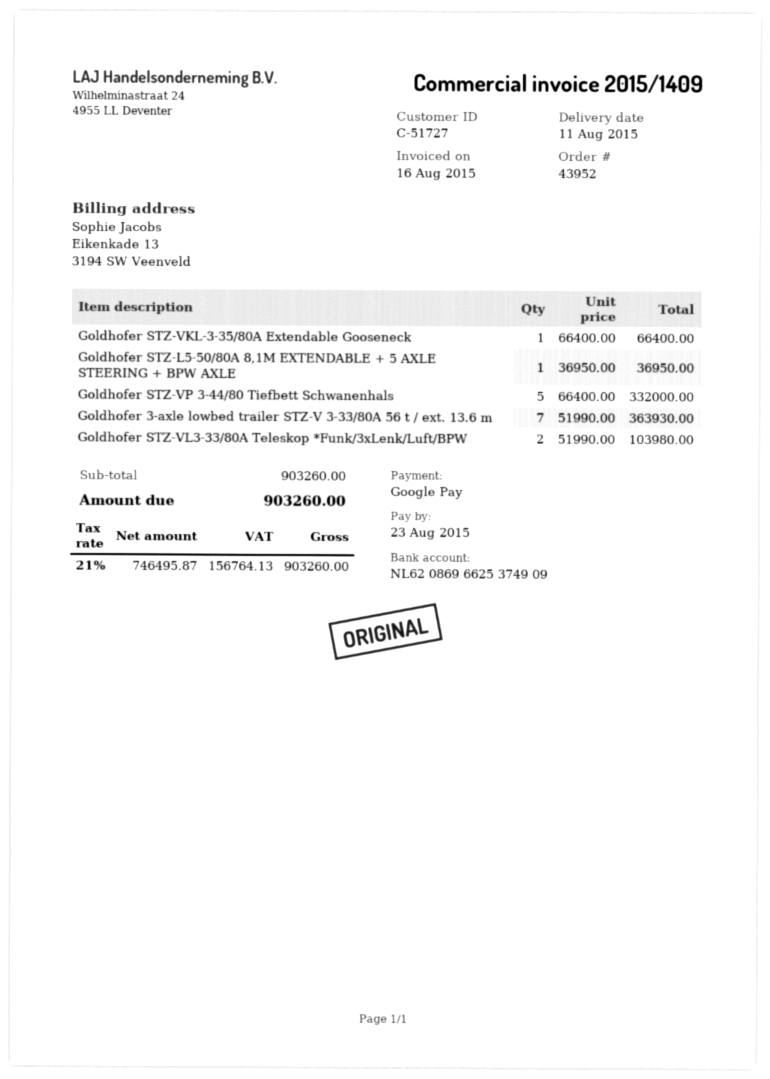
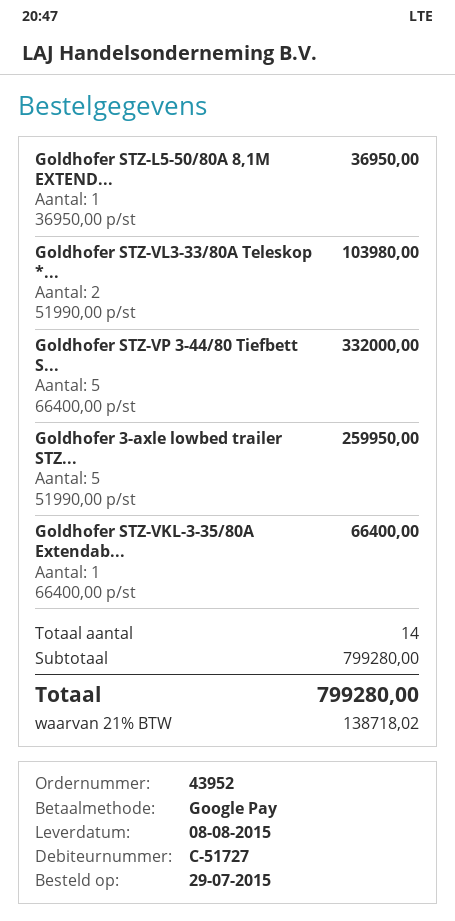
delivery date: 2015-08-11 -> 2015-08-08
Goldhofer 3-axle lowbed trailer STZ-V 3-33/80A 56 t / ext. 13.6 m: 7 x 51990.00 = 363930.00 -> 5 x 51990.00 = 259950.00
subtotal: 903260.00 -> 799280.00
tax: 21% = 156764.13 -> 21% = 138718.02
total: 903260.00 -> 799280.00

